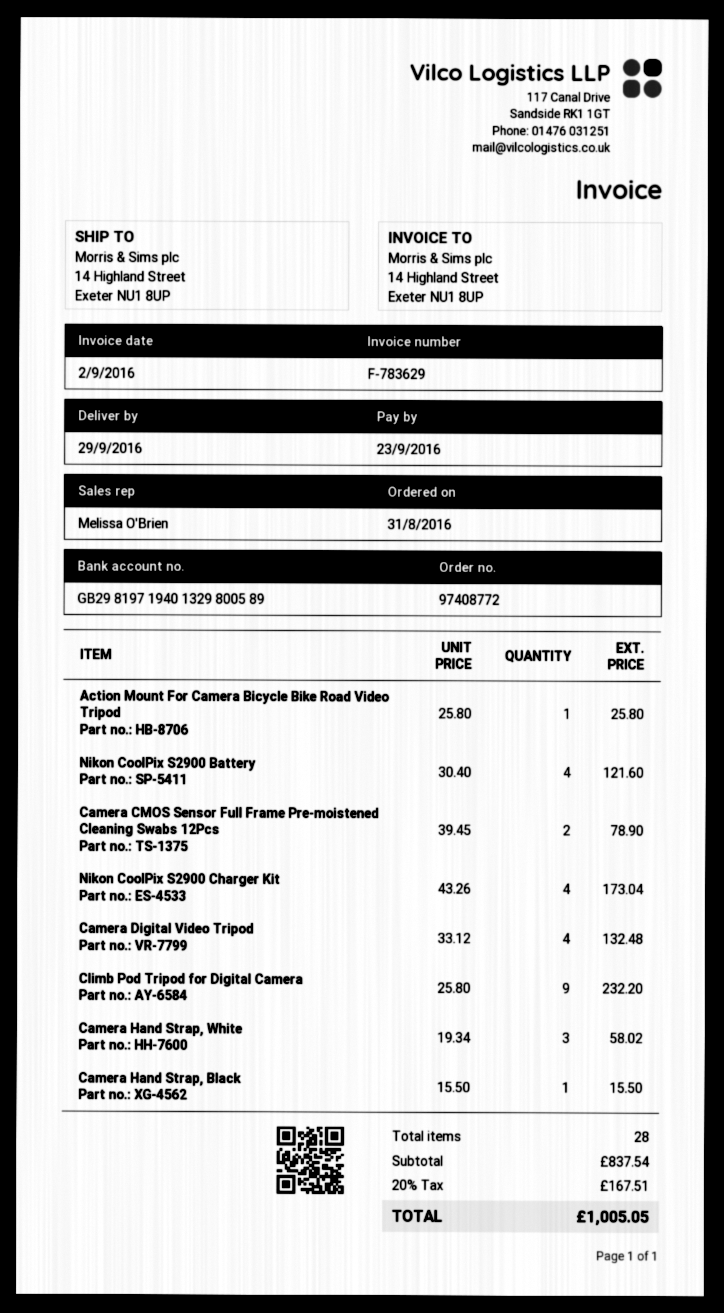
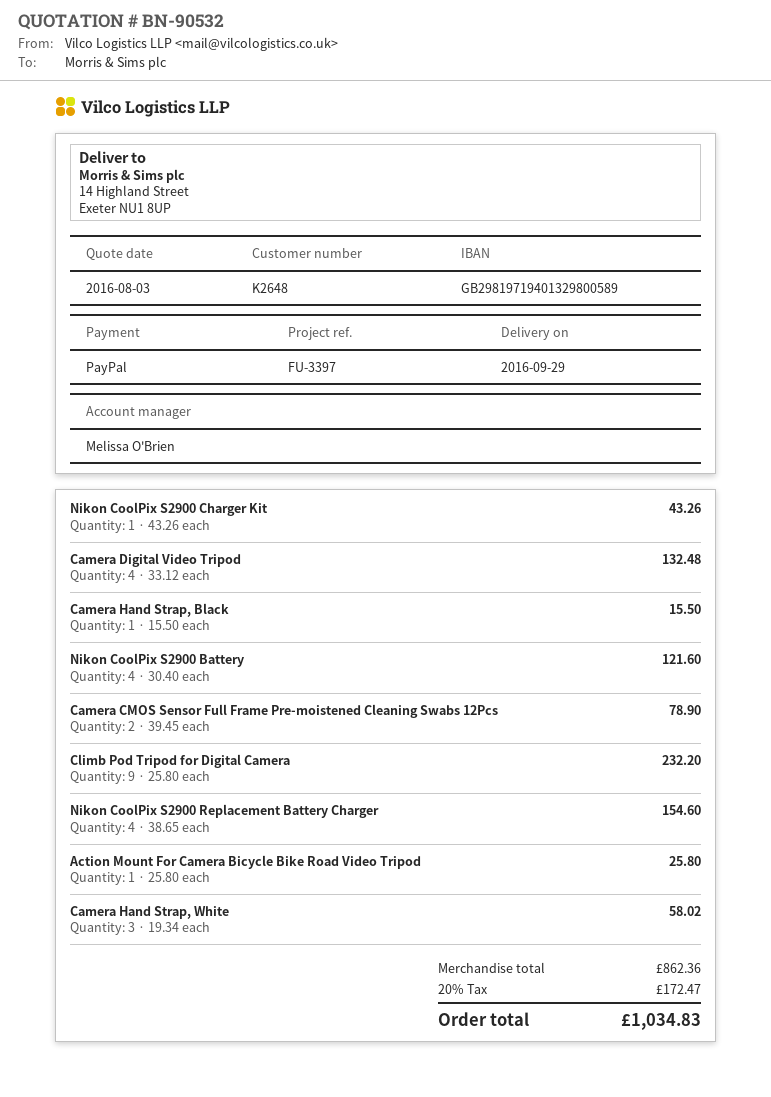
Nikon CoolPix S2900 Charger Kit: 4 x 43.26 = 173.04 -> 1 x 43.26 = 43.26
Nikon CoolPix S2900 Replacement Battery Charger: none -> 4 x 38.65 = 154.60
subtotal: 837.54 -> 862.36
tax: 20% = 167.51 -> 20% = 172.47
total: 1005.05 -> 1034.83

